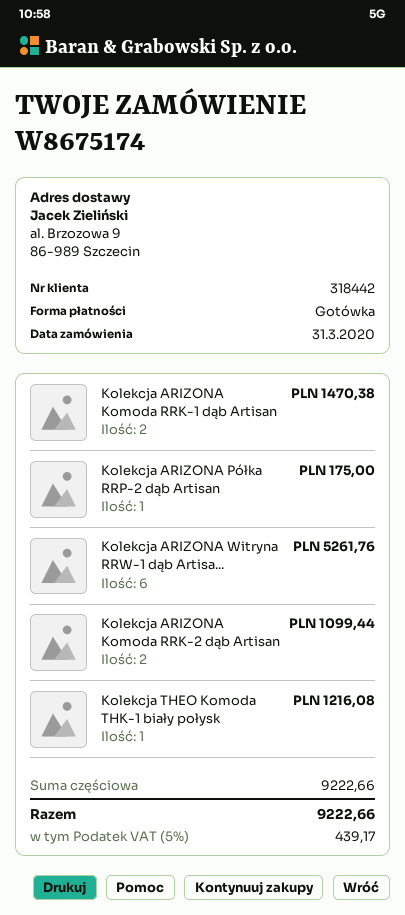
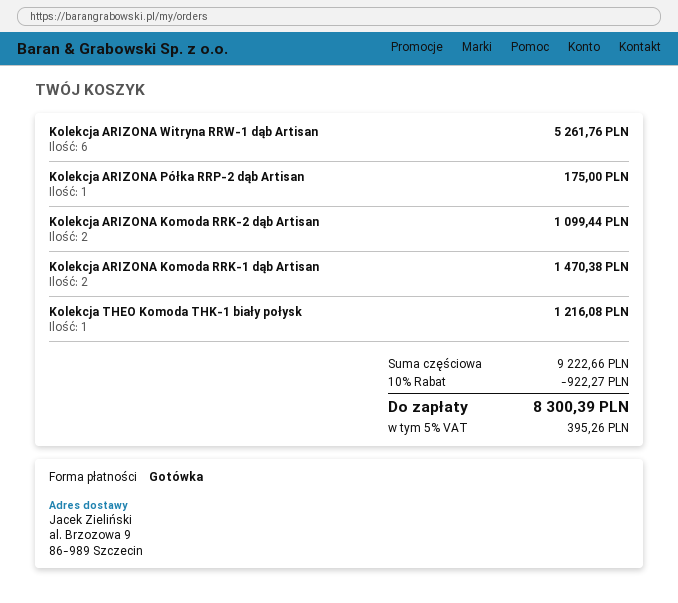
discount: none -> 10% = 922.27
tax: 5% = 439.17 -> 5% = 395.26
total: 9222.66 -> 8300.39

